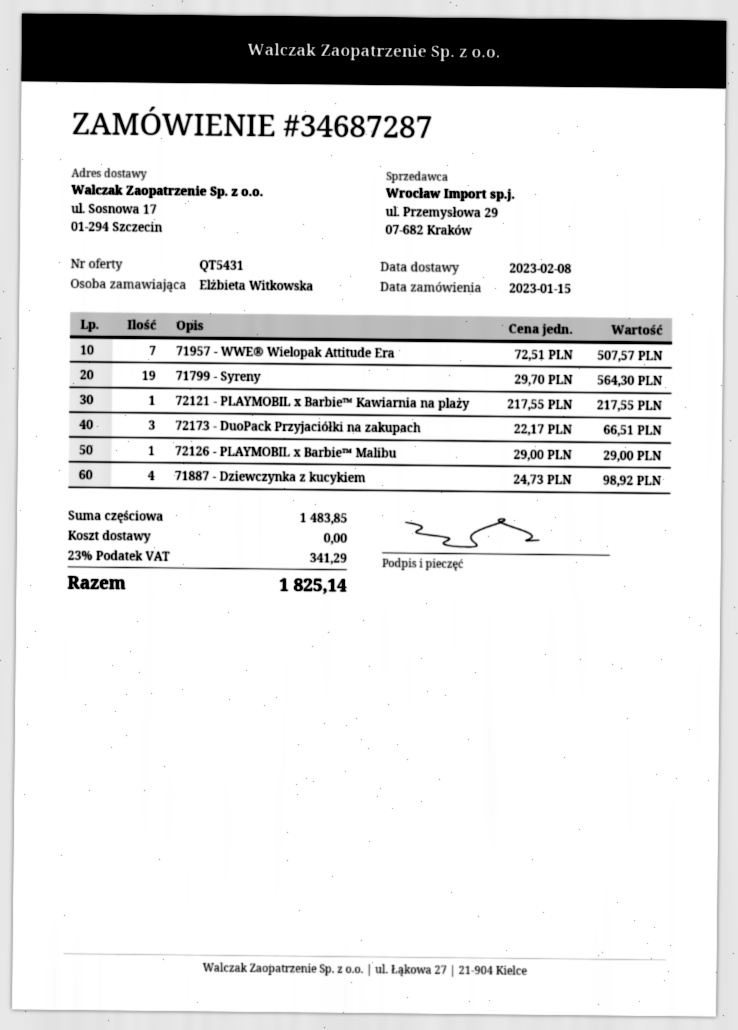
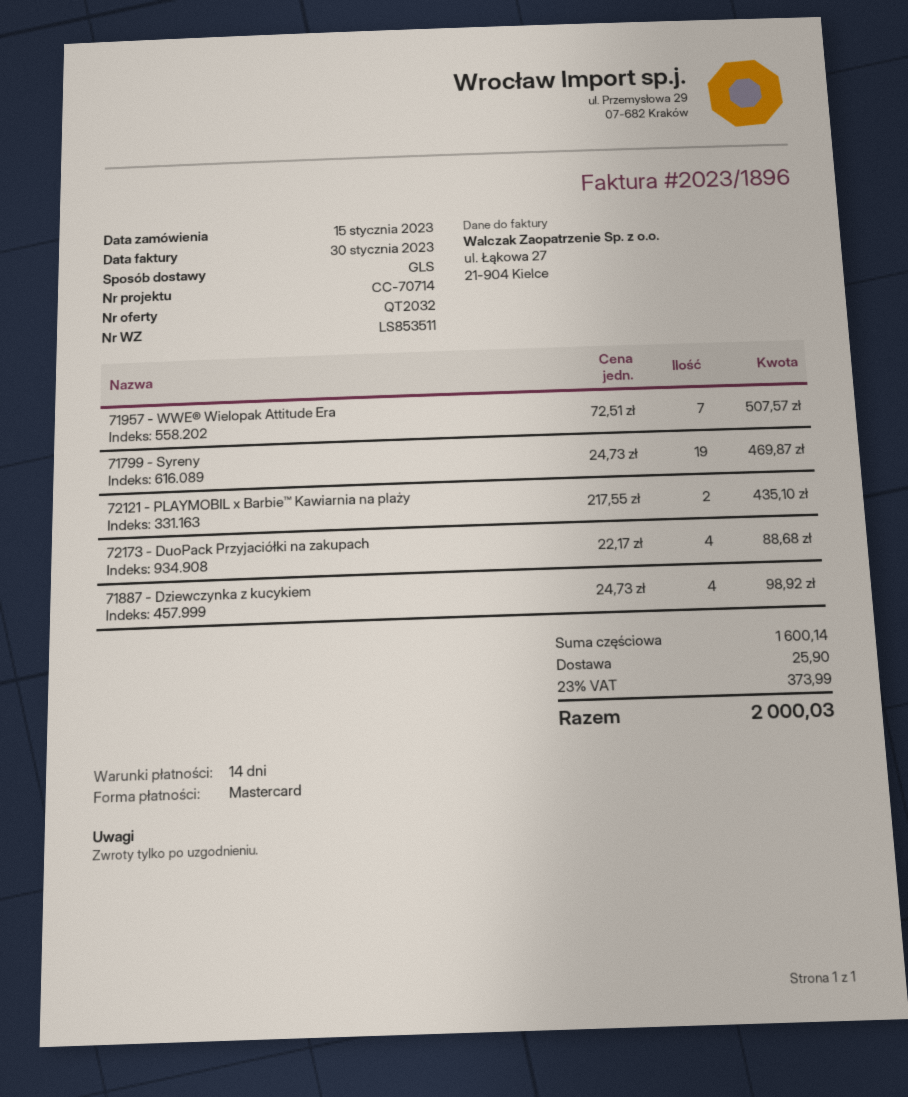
quote number: QT5431 -> QT2032
71799 - Syreny: 19 x 29.70 = 564.30 -> 19 x 24.73 = 469.87
72121 - PLAYMOBIL x Barbie™ Kawiarnia na plaży: 1 x 217.55 = 217.55 -> 2 x 217.55 = 435.10
72173 - DuoPack Przyjaciółki na zakupach: 3 x 22.17 = 66.51 -> 4 x 22.17 = 88.68
72126 - PLAYMOBIL x Barbie™ Malibu: 1 x 29.00 = 29.00 -> none
subtotal: 1483.85 -> 1600.14
shipping: 0.00 -> 25.90
tax: 23% = 341.29 -> 23% = 373.99
total: 1825.14 -> 2000.03

